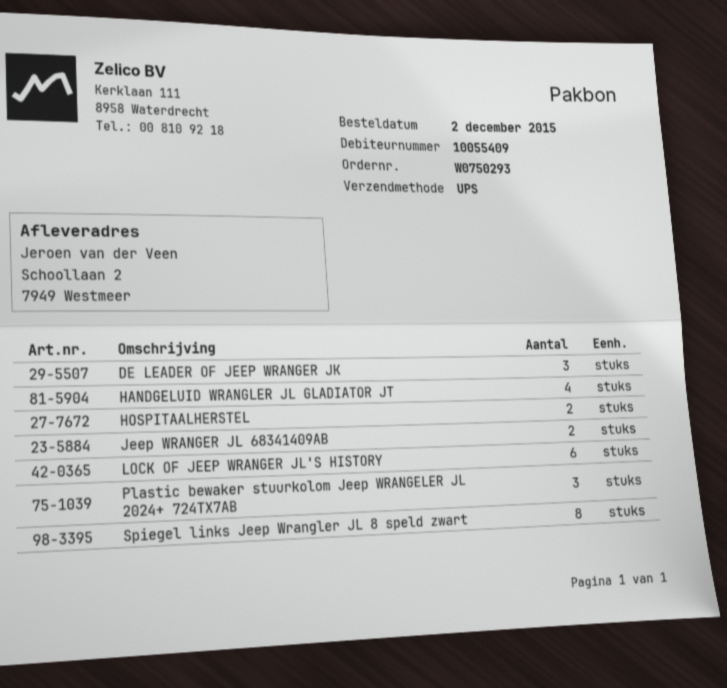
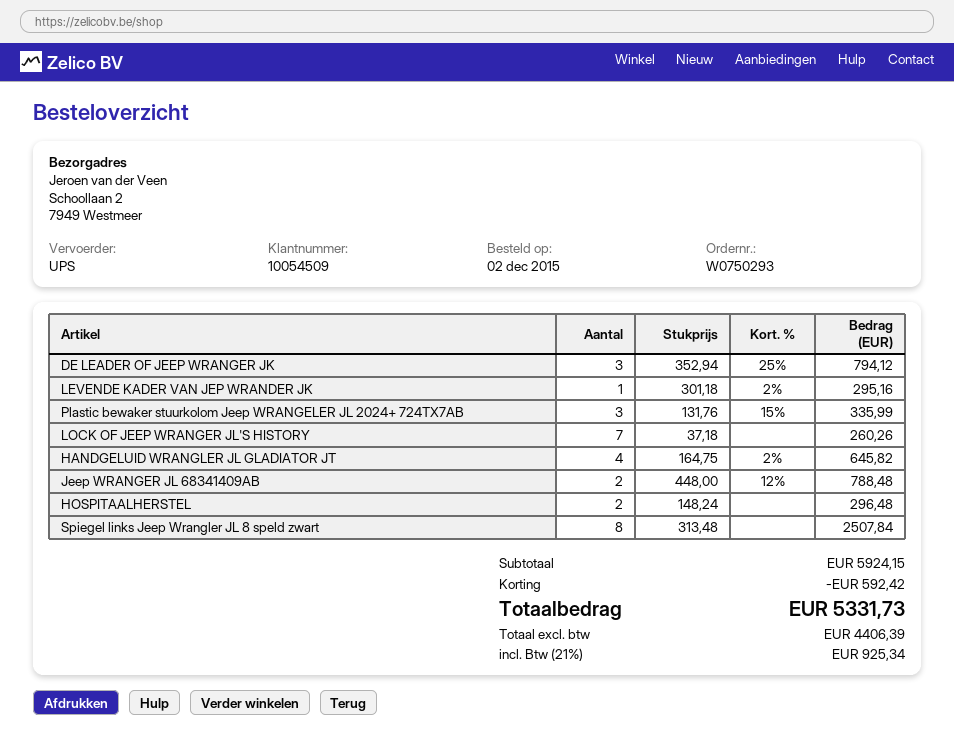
customer number: 10055409 -> 10054509
LOCK OF JEEP WRANGER JL'S HISTORY: 6 -> 7
LEVENDE KADER VAN JEP WRANDER JK: none -> 1

